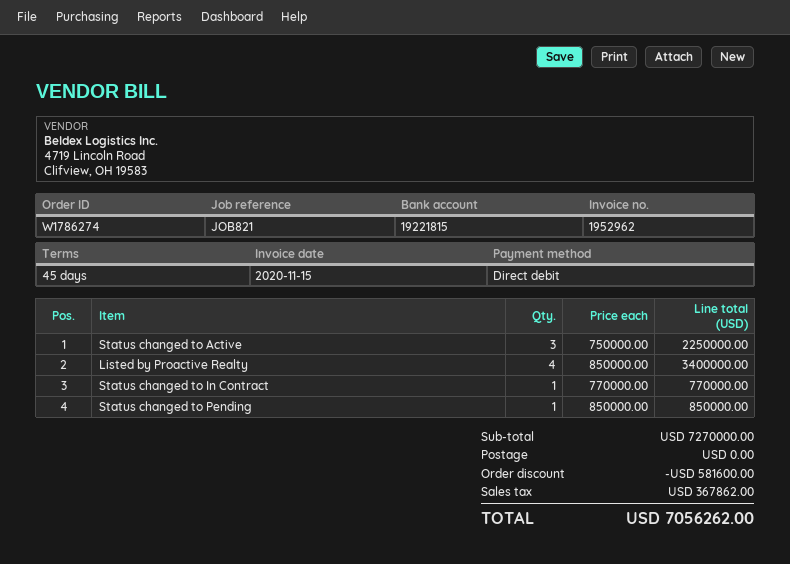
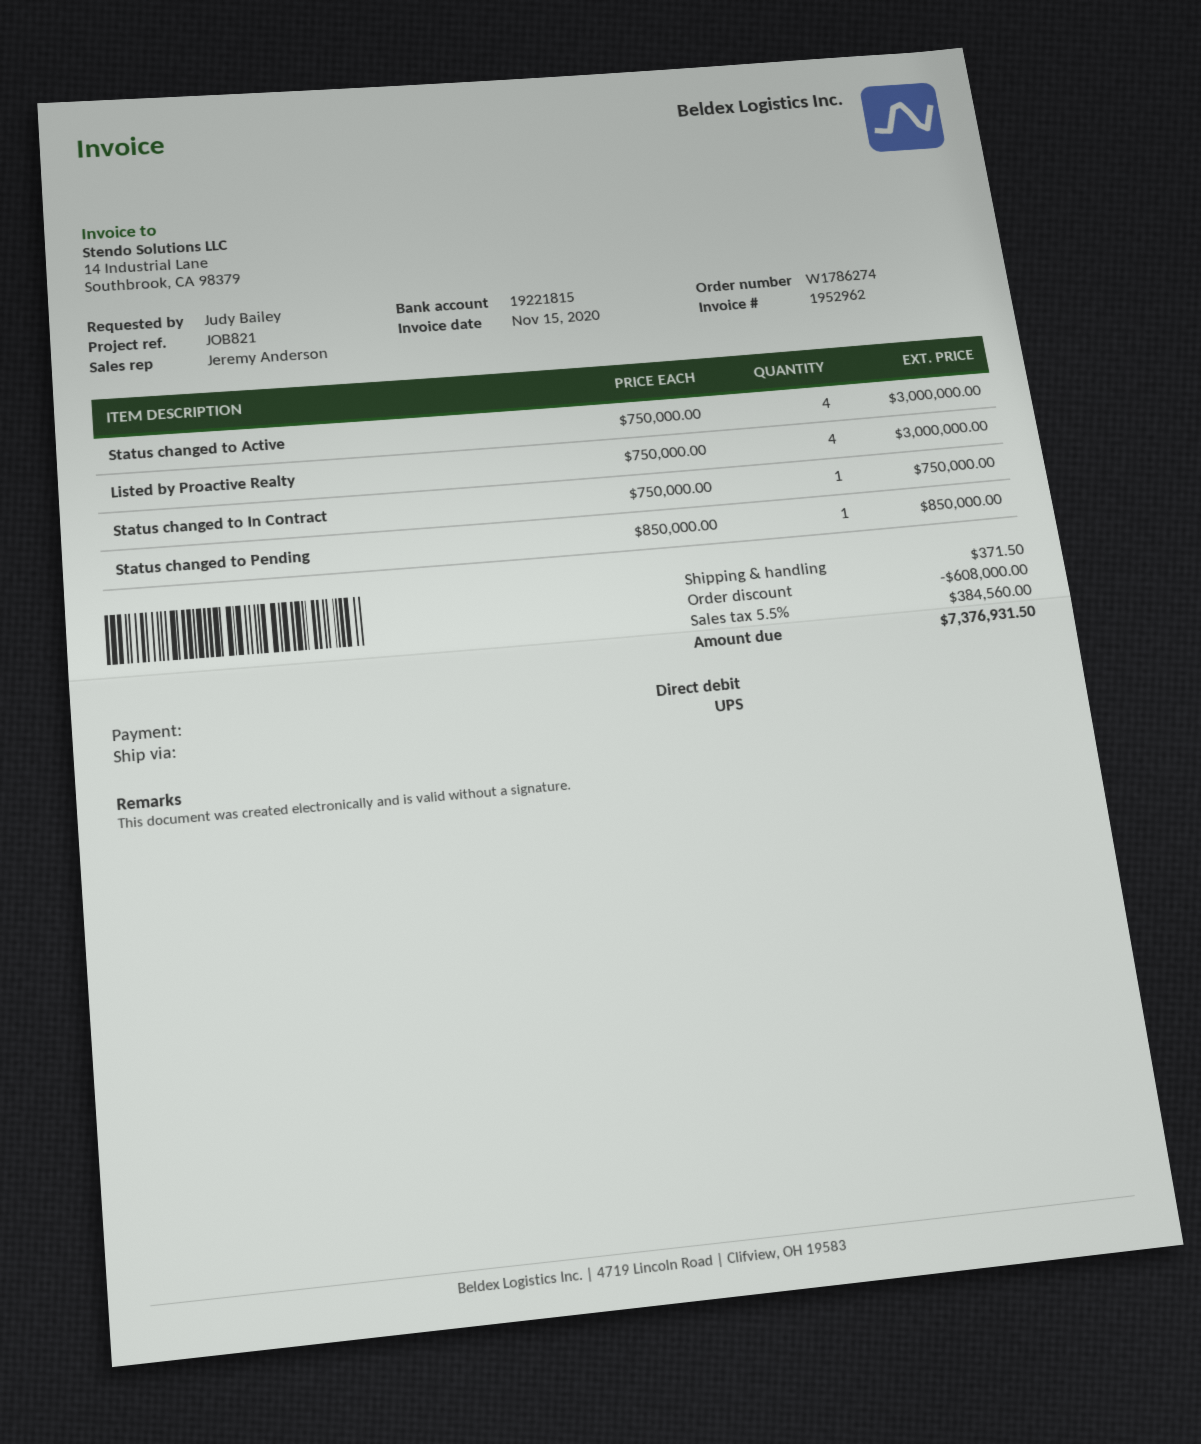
Status changed to Active: 3 x 750000.00 = 2250000.00 -> 4 x 750000.00 = 3000000.00
Listed by Proactive Realty: 4 x 850000.00 = 3400000.00 -> 4 x 750000.00 = 3000000.00
Status changed to In Contract: 1 x 770000.00 = 770000.00 -> 1 x 750000.00 = 750000.00
discount: 581600.00 -> 608000.00
shipping: 0.00 -> 371.50
tax: 367862.00 -> 384560.00
total: 7056262.00 -> 7376931.50

